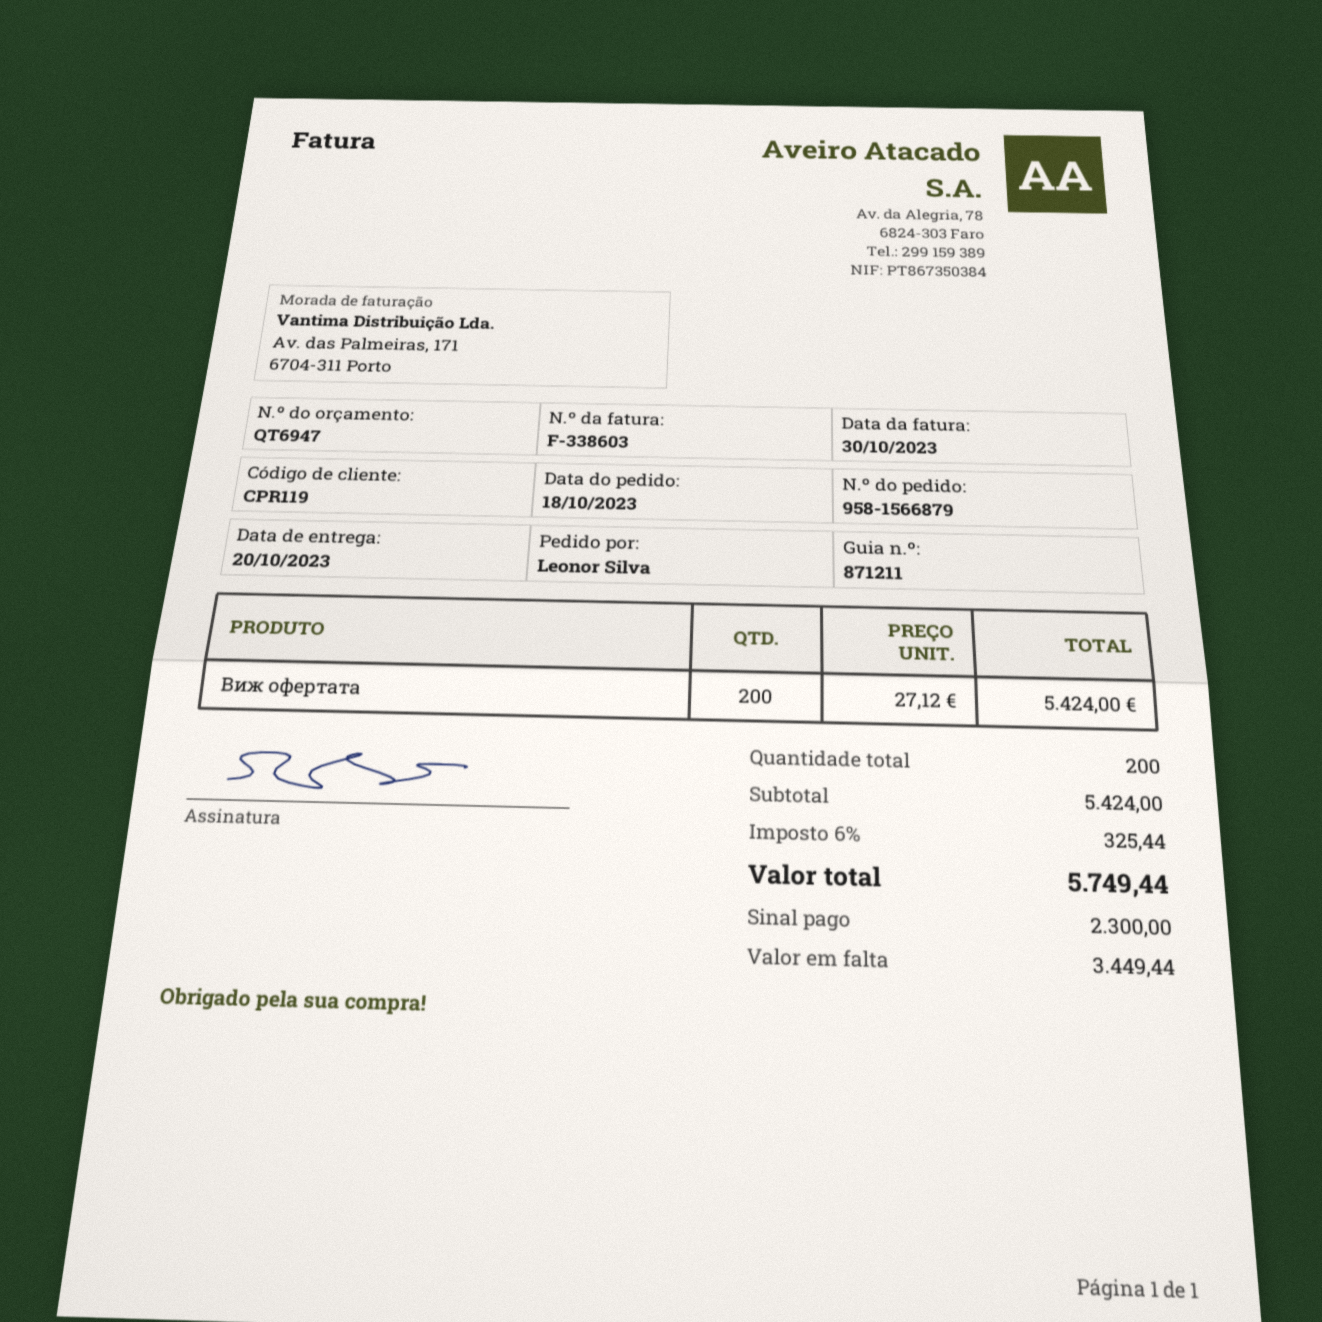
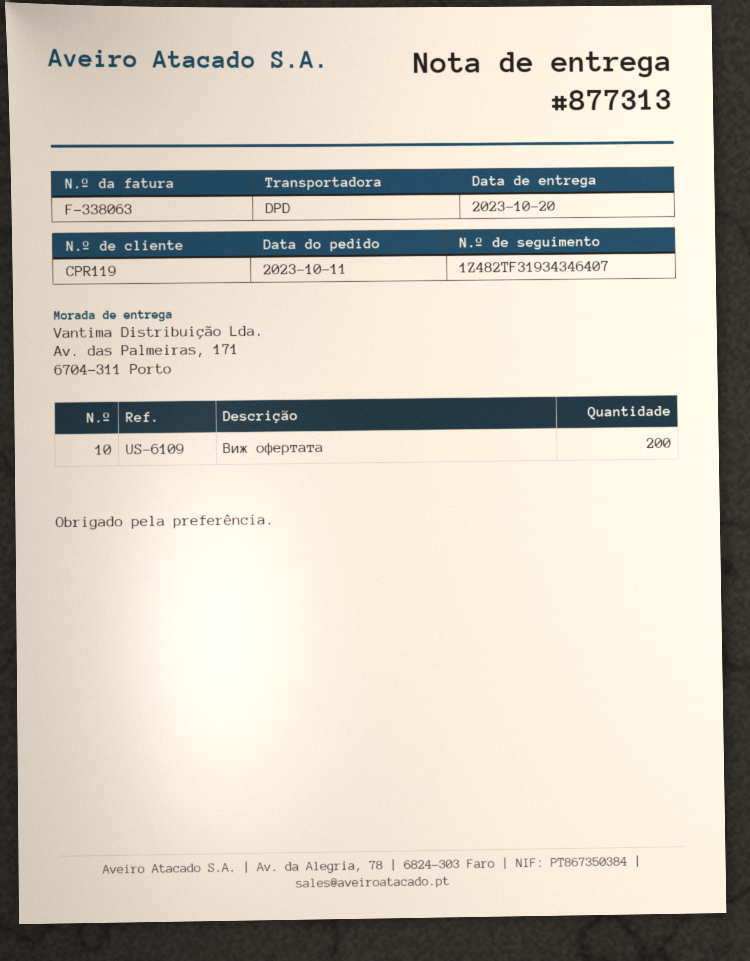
order date: 2023-10-18 -> 2023-10-11
delivery note number: 871211 -> 877313
invoice number: F-338603 -> F-338063

